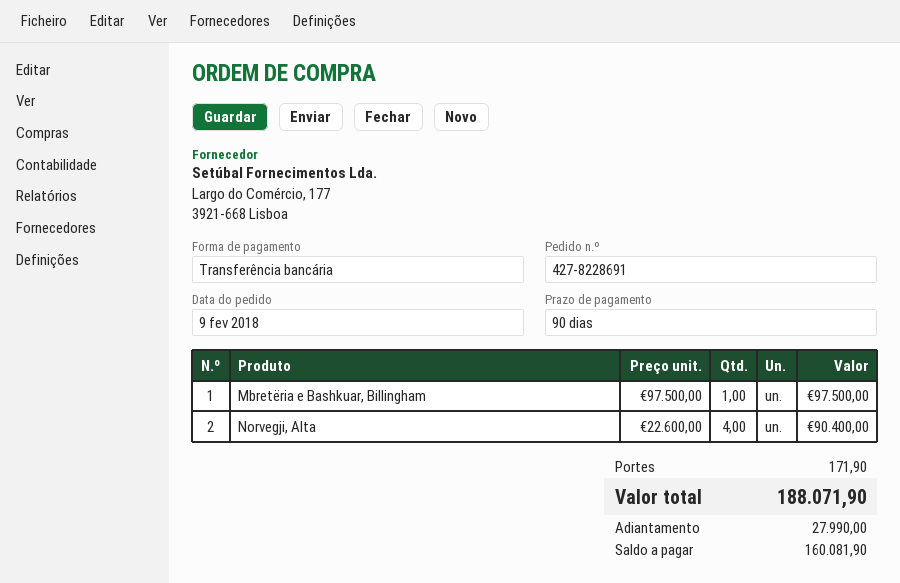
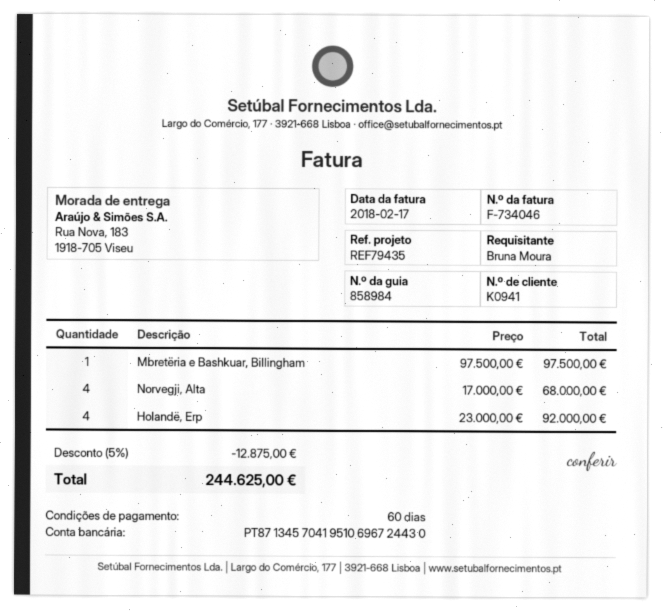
payment terms: 90 days -> 60 days
Norvegji, Alta: 4 x 22600.00 = 90400.00 -> 4 x 17000.00 = 68000.00
Holandë, Erp: none -> 4 x 23000.00 = 92000.00
discount: none -> 5% = 12875.00
shipping: 171.90 -> none
total: 188071.90 -> 244625.00

